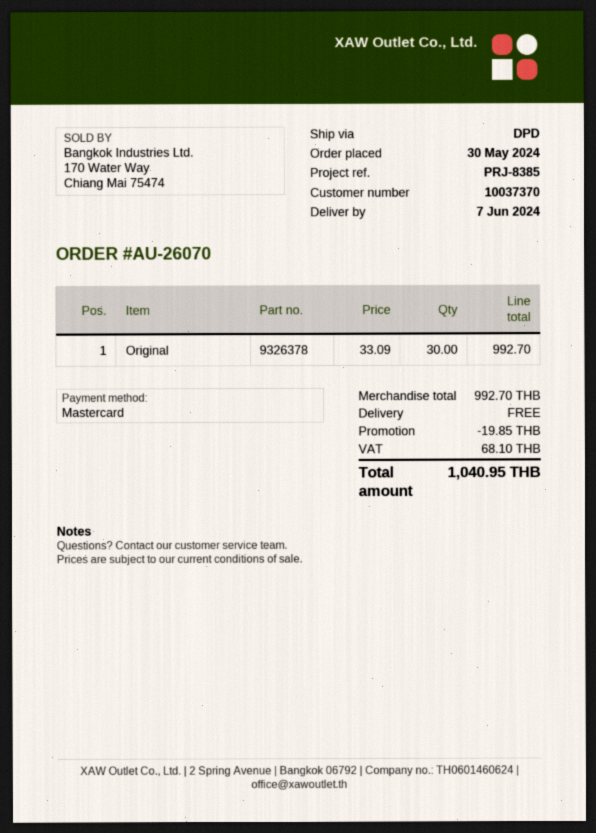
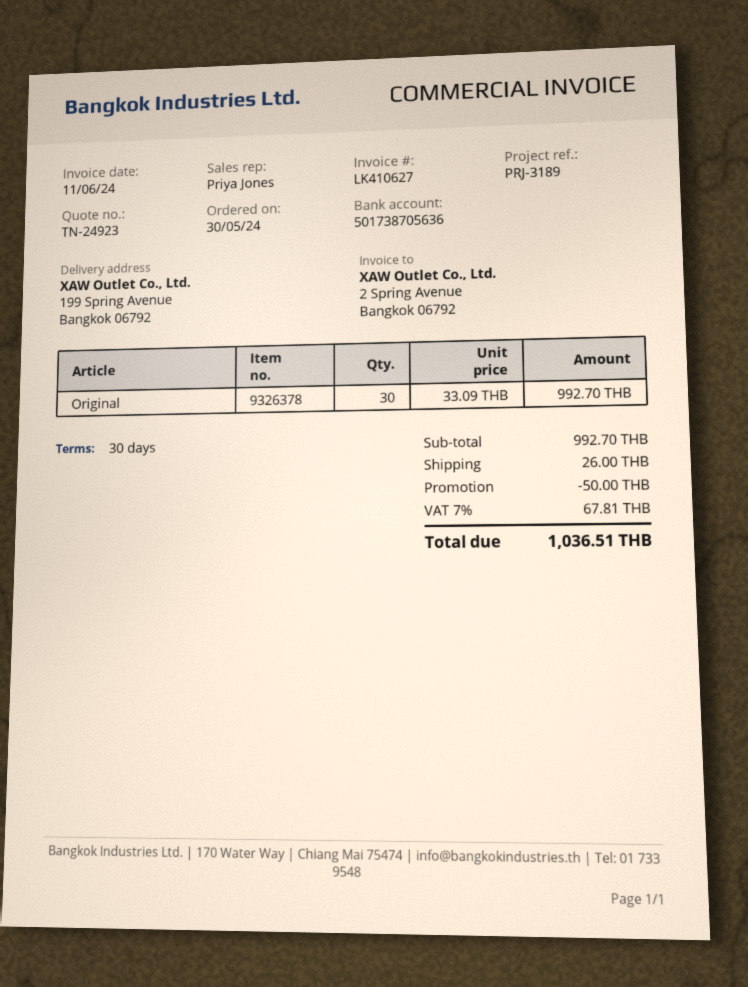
reference: PRJ-8385 -> PRJ-3189
discount: 19.85 -> 50.00
shipping: 0.00 -> 26.00
tax: 68.10 -> 67.81
total: 1040.95 -> 1036.51

